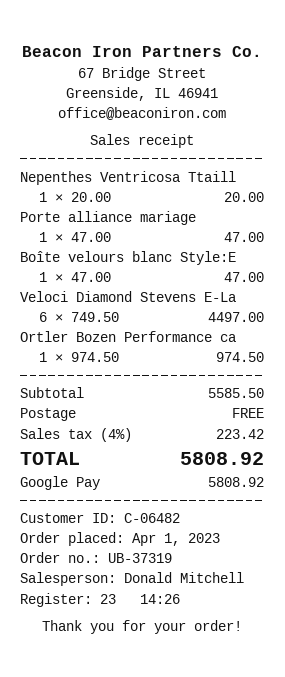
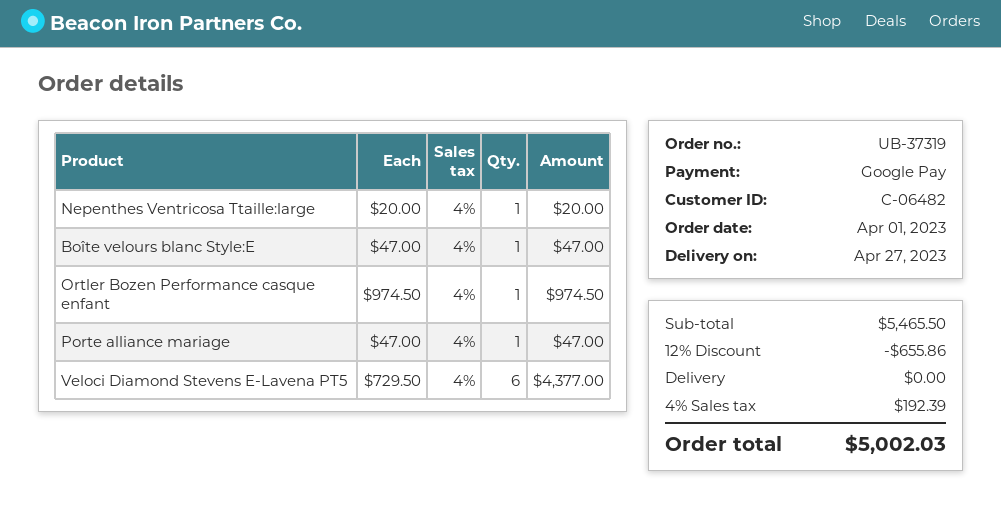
Veloci Diamond Stevens E-La: 6 x 749.50 = 4497.00 -> 6 x 729.50 = 4377.00
subtotal: 5585.50 -> 5465.50
discount: none -> 12% = 655.86
tax: 4% = 223.42 -> 4% = 192.39
total: 5808.92 -> 5002.03

